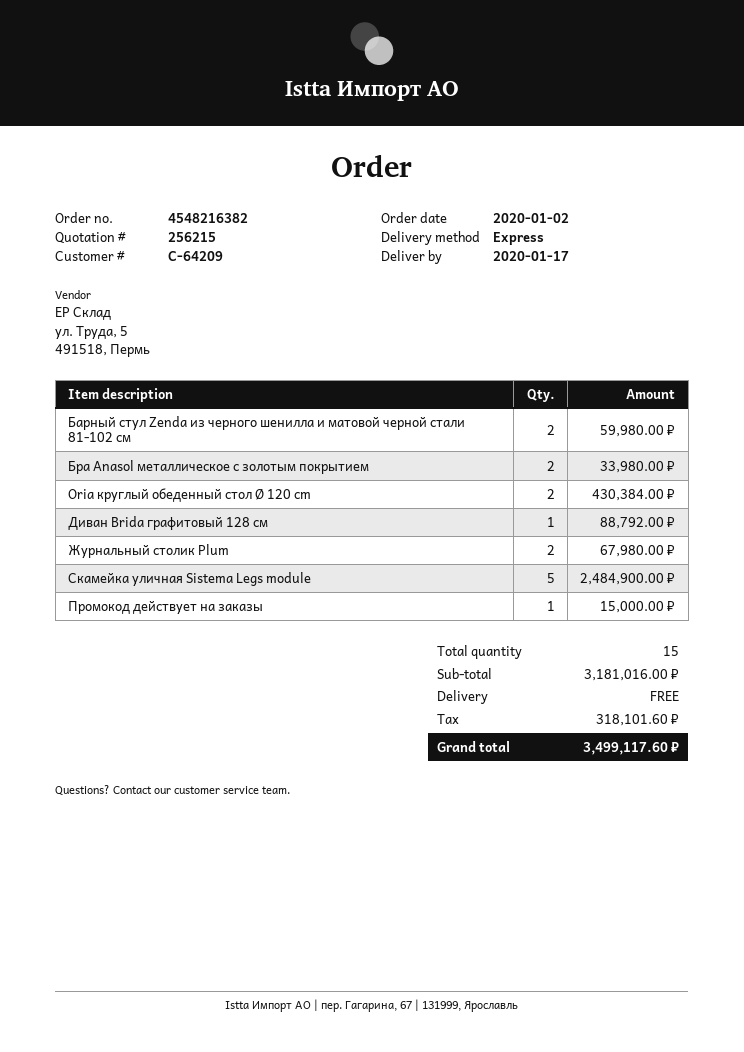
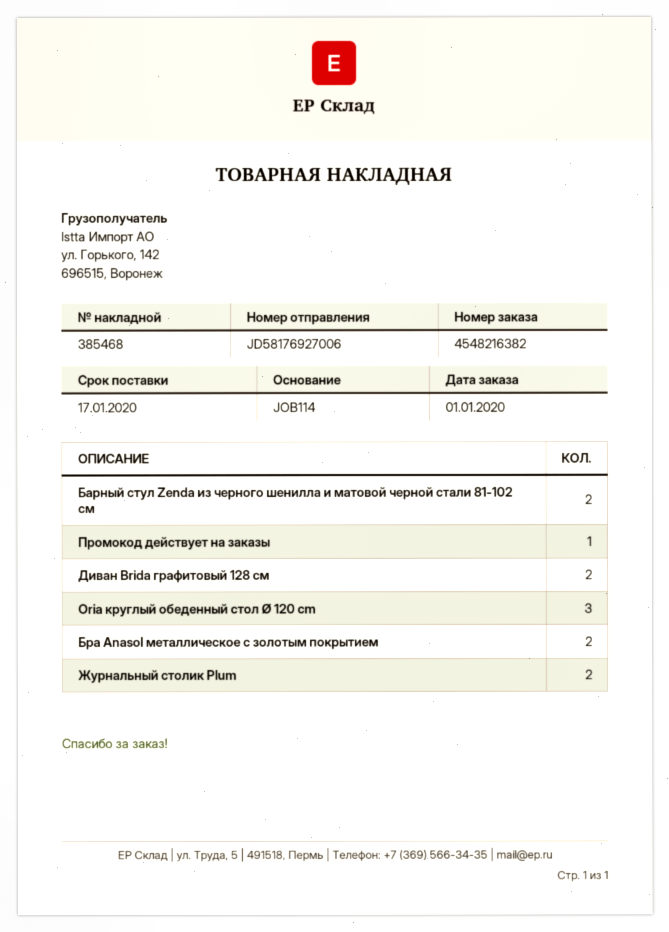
order date: 2020-01-02 -> 2020-01-01
Oria круглый обеденный стол Ø 120 cm: 2 -> 3
Диван Brida графитовый 128 см: 1 -> 2
Скамейка уличная Sistema Legs module: 5 -> none

